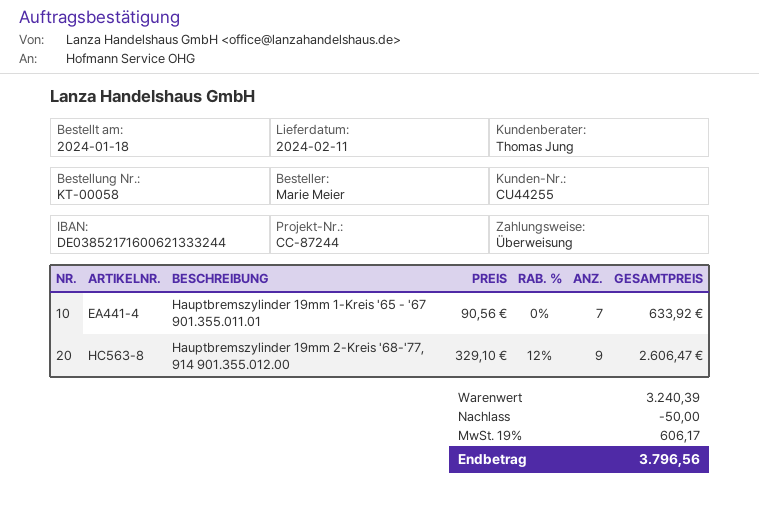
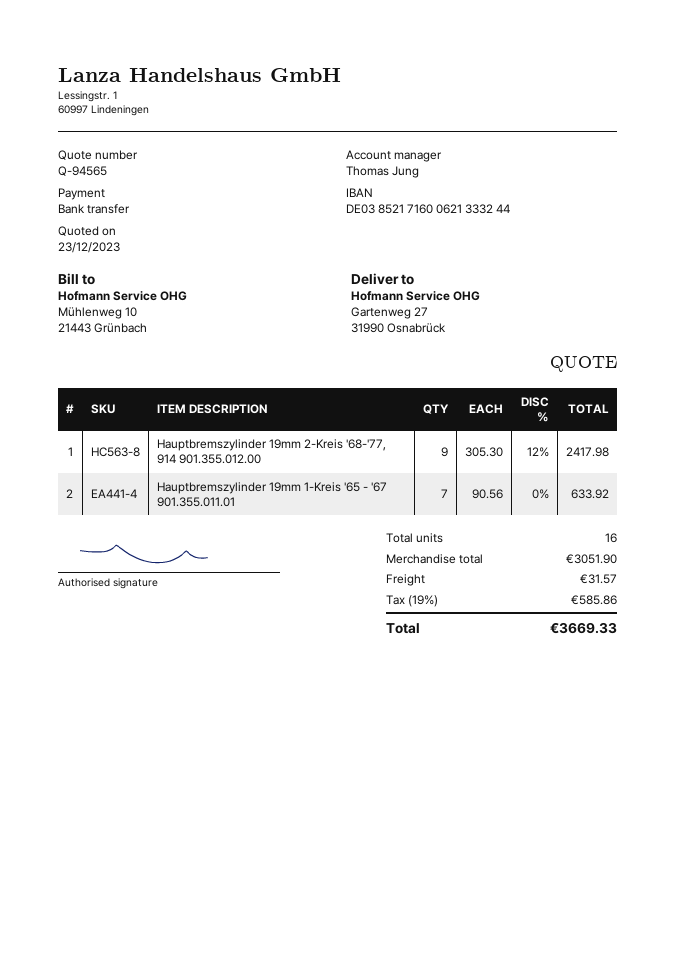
Hauptbremszylinder 19mm 2-Kreis '68-'77, 914 901.355.012.00: 9 x 329.10 - 12% = 2606.47 -> 9 x 305.30 - 12% = 2417.98
subtotal: 3240.39 -> 3051.90
discount: 50.00 -> none
shipping: none -> 31.57
tax: 19% = 606.17 -> 19% = 585.86
total: 3796.56 -> 3669.33

